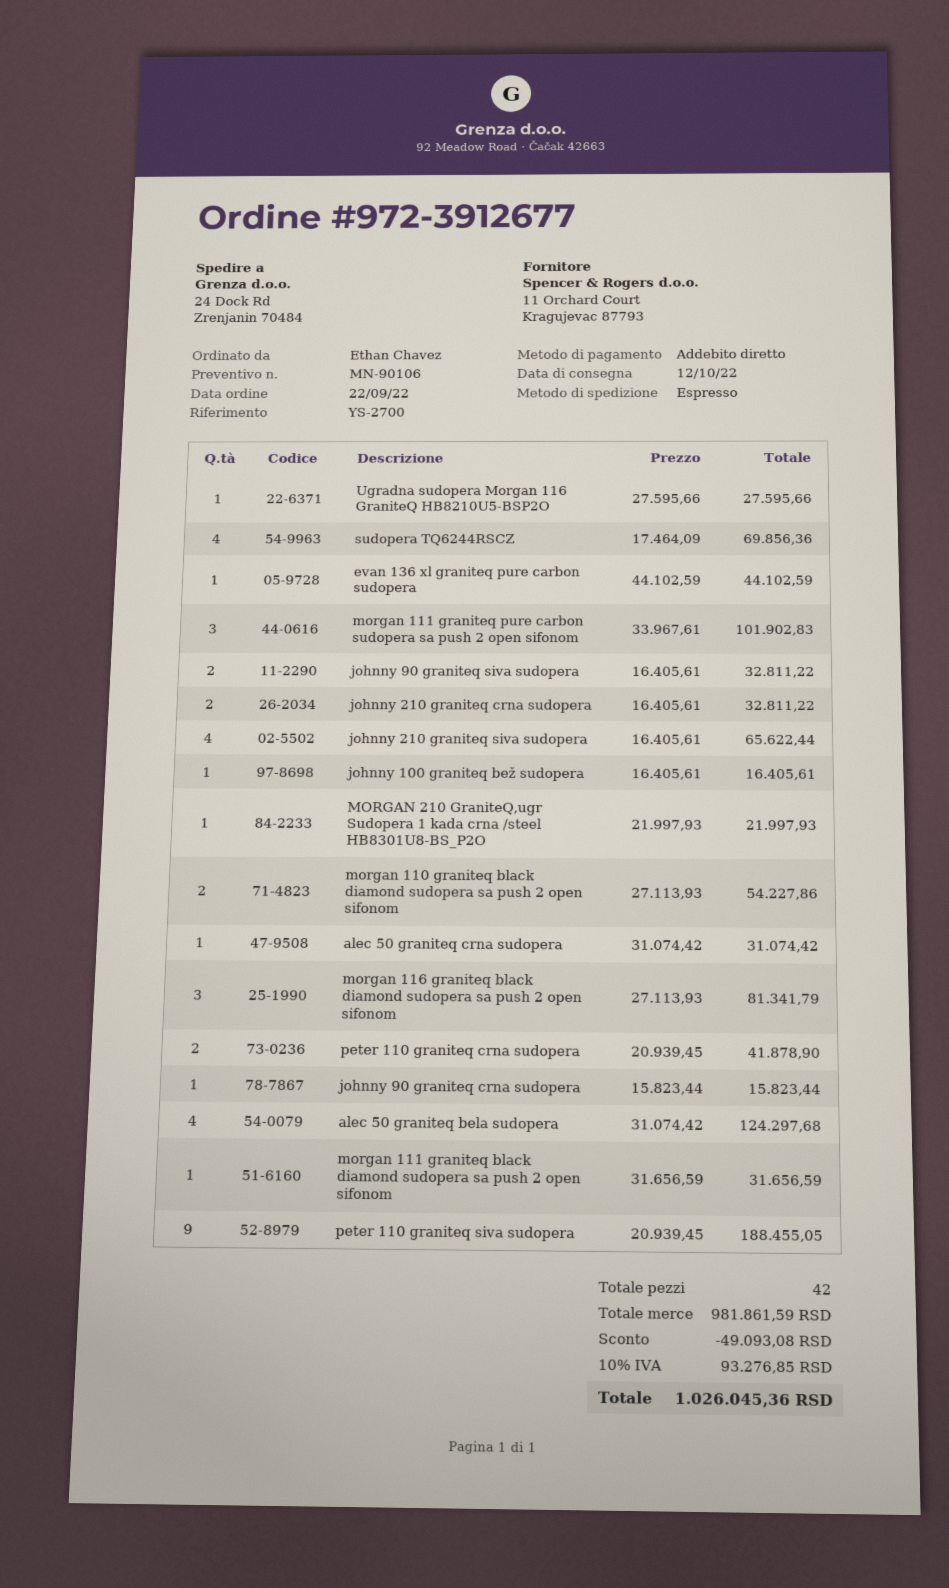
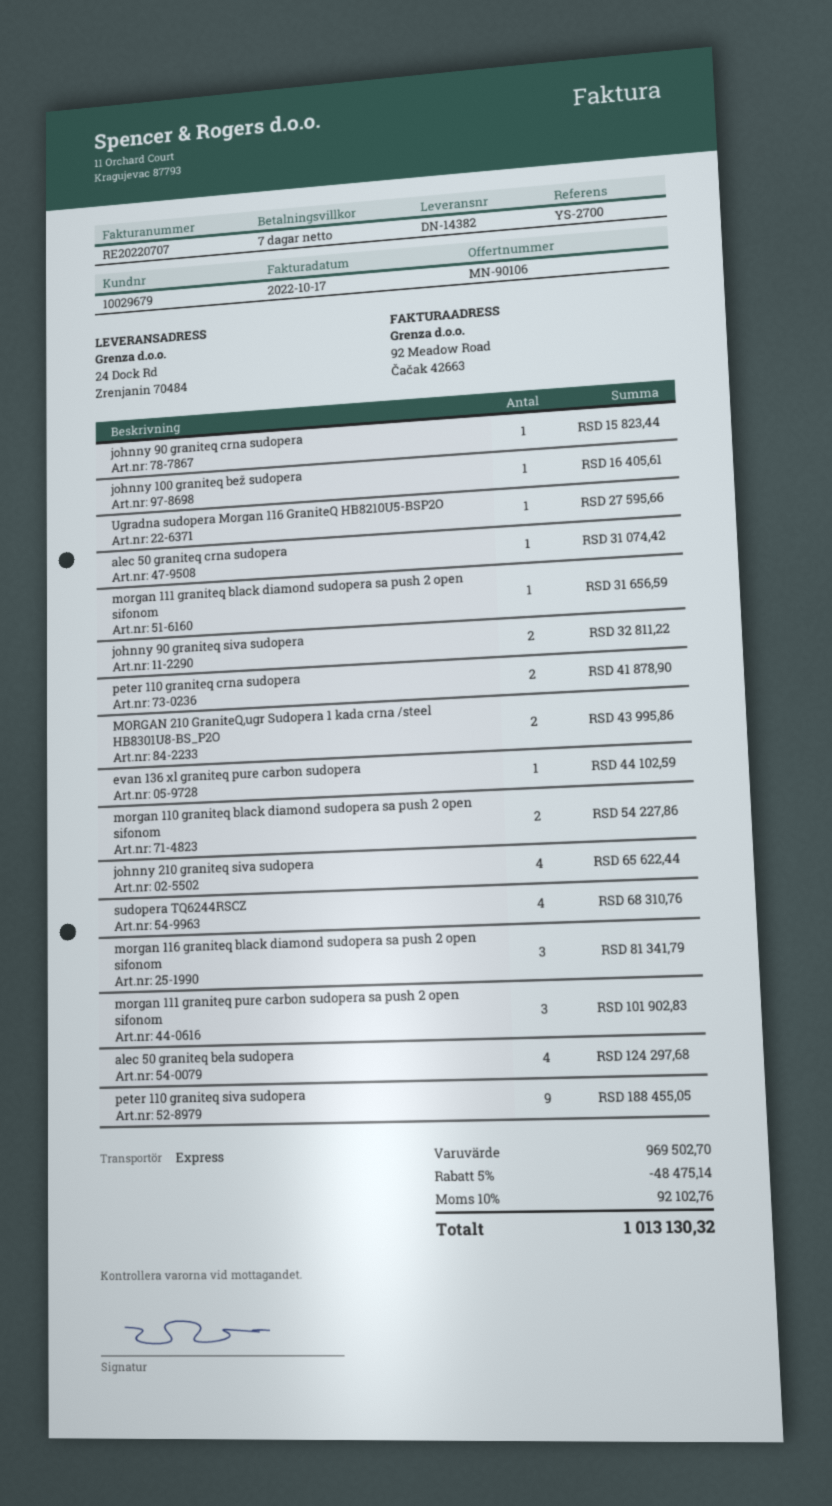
sudopera TQ6244RSCZ: 4 for 69856.36 -> 4 for 68310.76
johnny 210 graniteq crna sudopera: 2 for 32811.22 -> none
MORGAN 210 GraniteQ,ugr Sudopera 1 kada crna /steel HB8301U8-BS_P2O: 1 for 21997.93 -> 2 for 43995.86
subtotal: 981861.59 -> 969502.70
discount: 49093.08 -> 48475.14
tax: 10% = 93276.85 -> 10% = 92102.76
total: 1026045.36 -> 1013130.32

